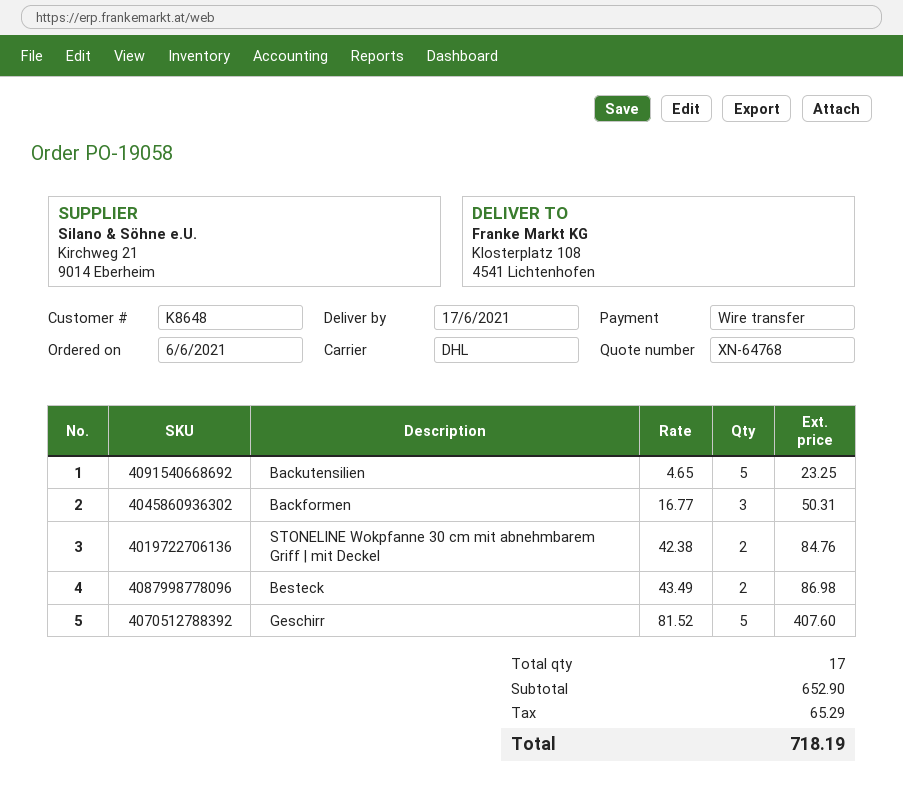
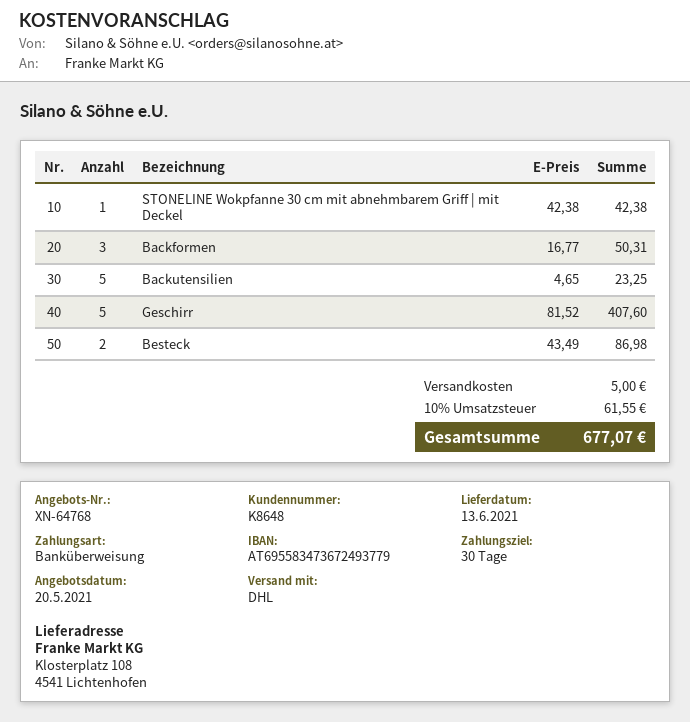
delivery date: 2021-06-17 -> 2021-06-13
STONELINE Wokpfanne 30 cm mit abnehmbarem Griff | mit Deckel: 2 x 42.38 = 84.76 -> 1 x 42.38 = 42.38
shipping: none -> 5.00
tax: 65.29 -> 61.55
total: 718.19 -> 677.07

